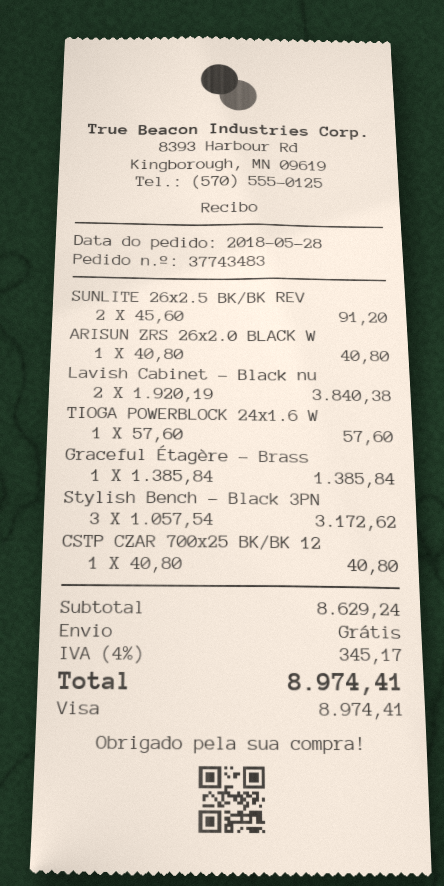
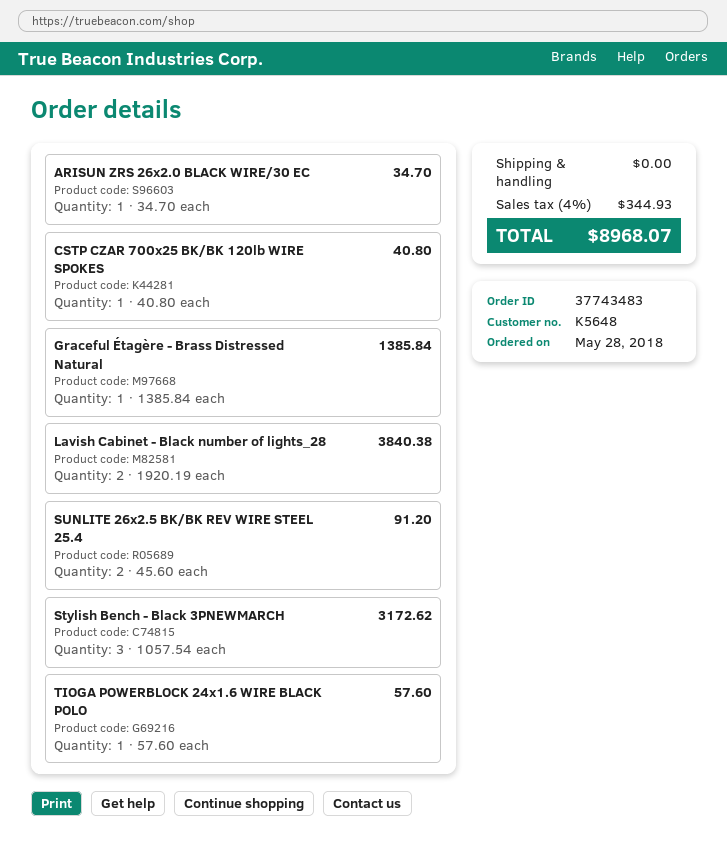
ARISUN ZRS 26x2.0 BLACK W: 1 x 40.80 = 40.80 -> 1 x 34.70 = 34.70
tax: 4% = 345.17 -> 4% = 344.93
total: 8974.41 -> 8968.07

